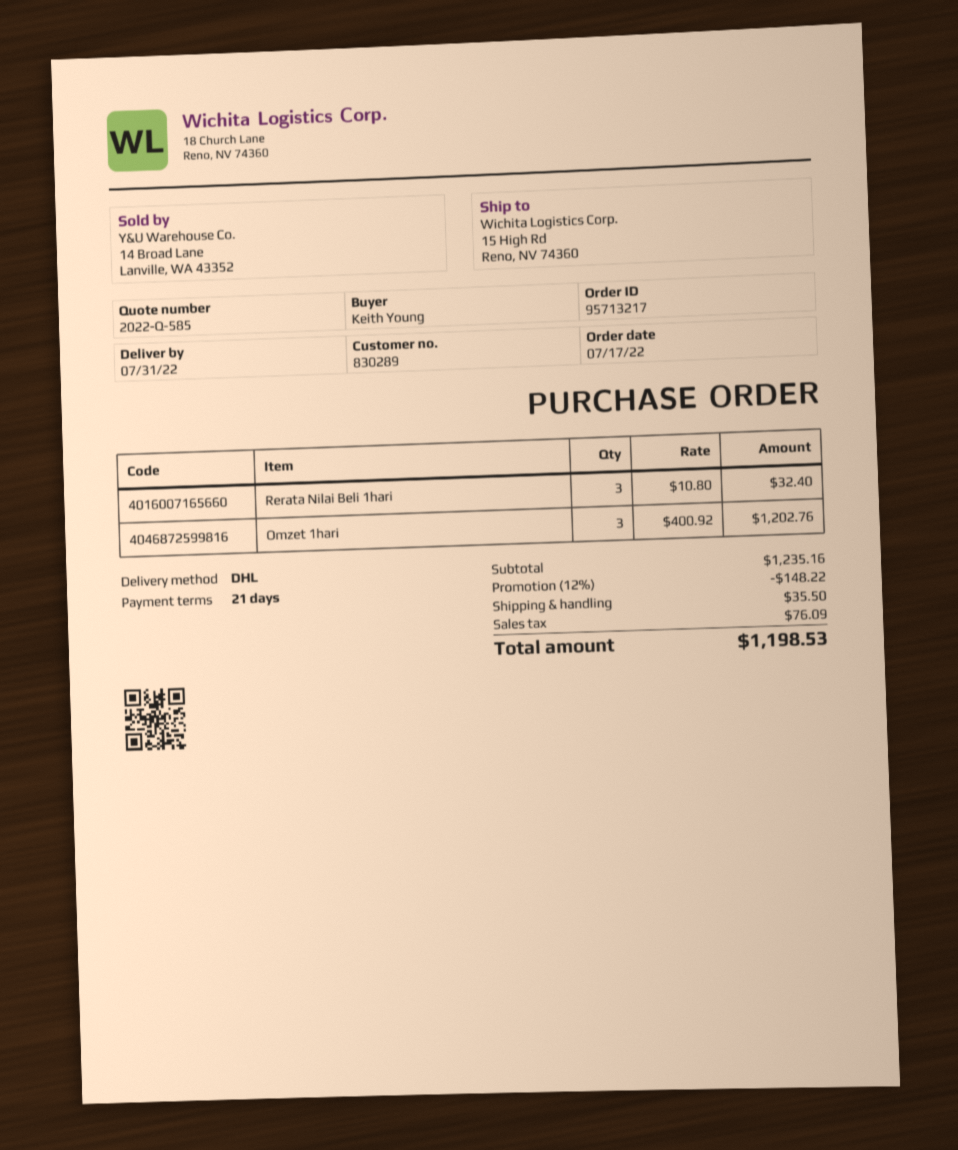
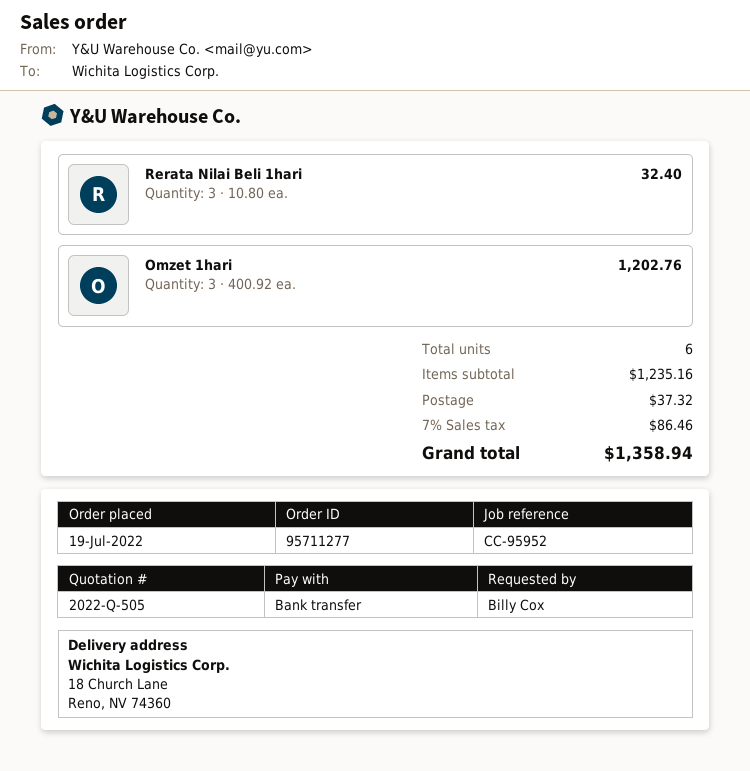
quote number: 2022-Q-585 -> 2022-Q-505
order number: 95713217 -> 95711277
order date: 2022-07-17 -> 2022-07-19
ordered by: Keith Young -> Billy Cox
ship to: 15 High Rd, Reno, NV 74360 -> 18 Church Lane, Reno, NV 74360
discount: 12% = 148.22 -> none
shipping: 35.50 -> 37.32
tax: 76.09 -> 86.46
total: 1198.53 -> 1358.94

